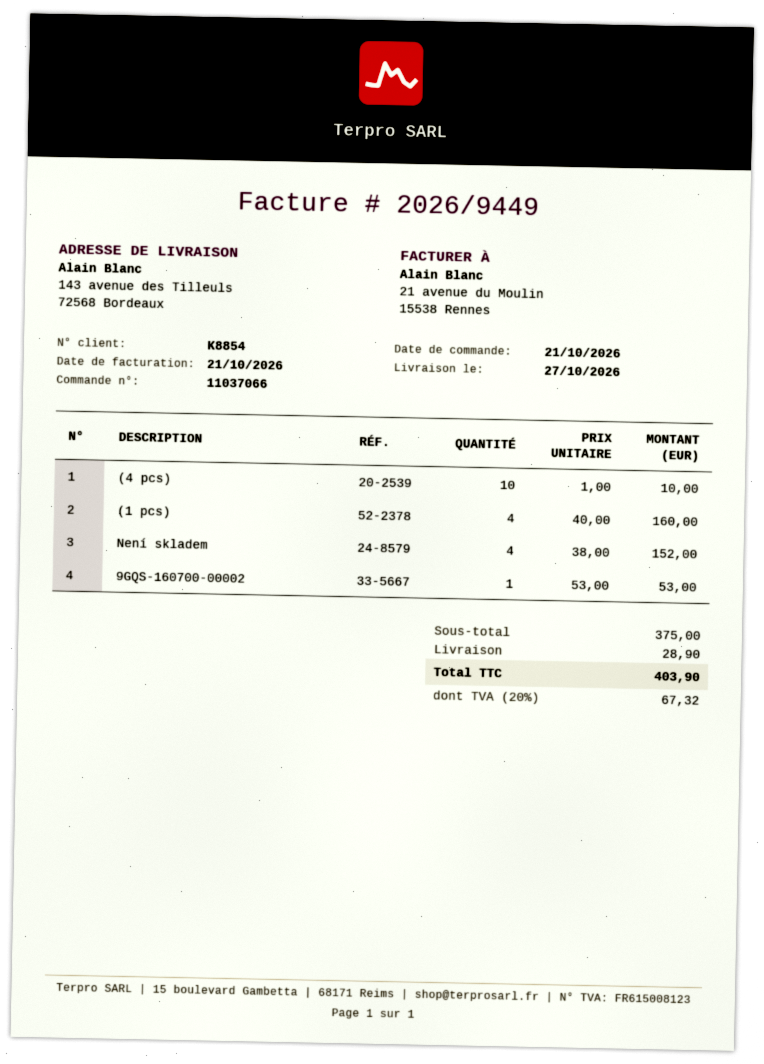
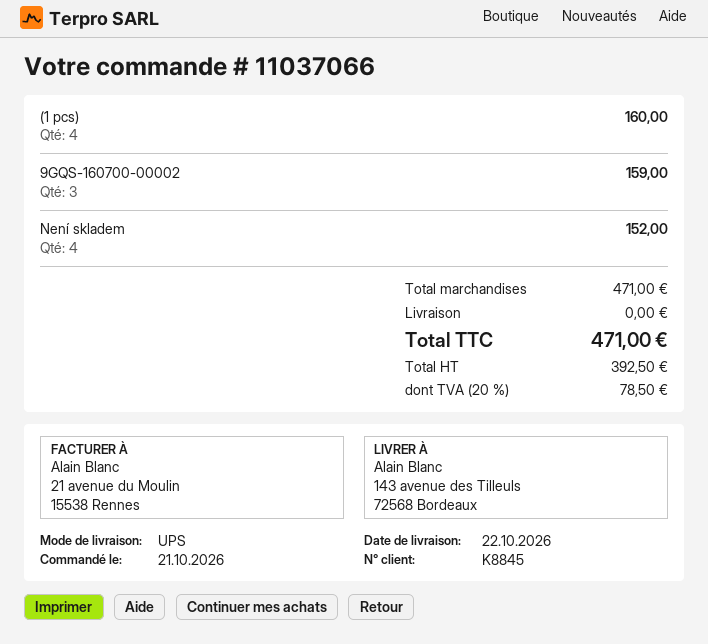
delivery date: 2026-10-27 -> 2026-10-22
customer number: K8854 -> K8845
(4 pcs): 10 for 10.00 -> none
9GQS-160700-00002: 1 for 53.00 -> 3 for 159.00
subtotal: 375.00 -> 471.00
shipping: 28.90 -> 0.00
tax: 20% = 67.32 -> 20% = 78.50
total: 403.90 -> 471.00

